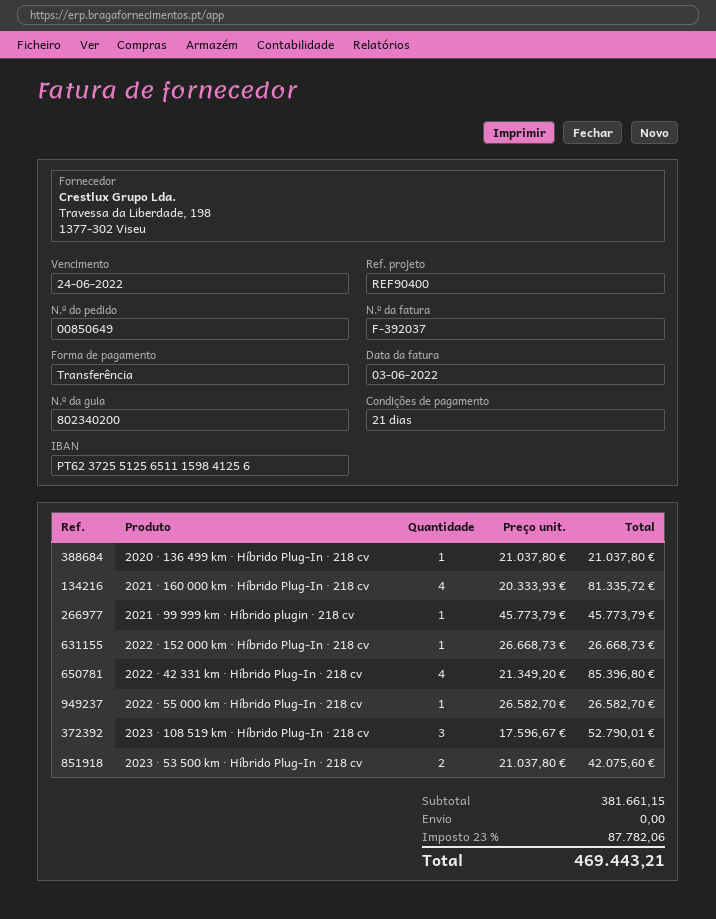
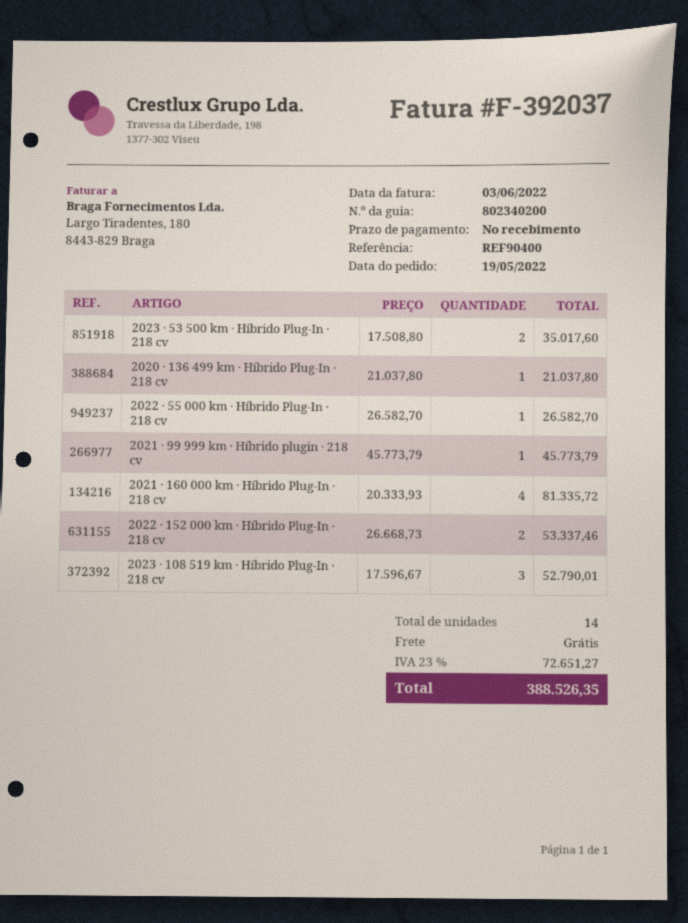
payment terms: 21 days -> on receipt
2022 · 152 000 km · Híbrido Plug-In · 218 cv: 1 x 26668.73 = 26668.73 -> 2 x 26668.73 = 53337.46
2022 · 42 331 km · Híbrido Plug-In · 218 cv: 4 x 21349.20 = 85396.80 -> none
2023 · 53 500 km · Híbrido Plug-In · 218 cv: 2 x 21037.80 = 42075.60 -> 2 x 17508.80 = 35017.60
tax: 23% = 87782.06 -> 23% = 72651.27
total: 469443.21 -> 388526.35

